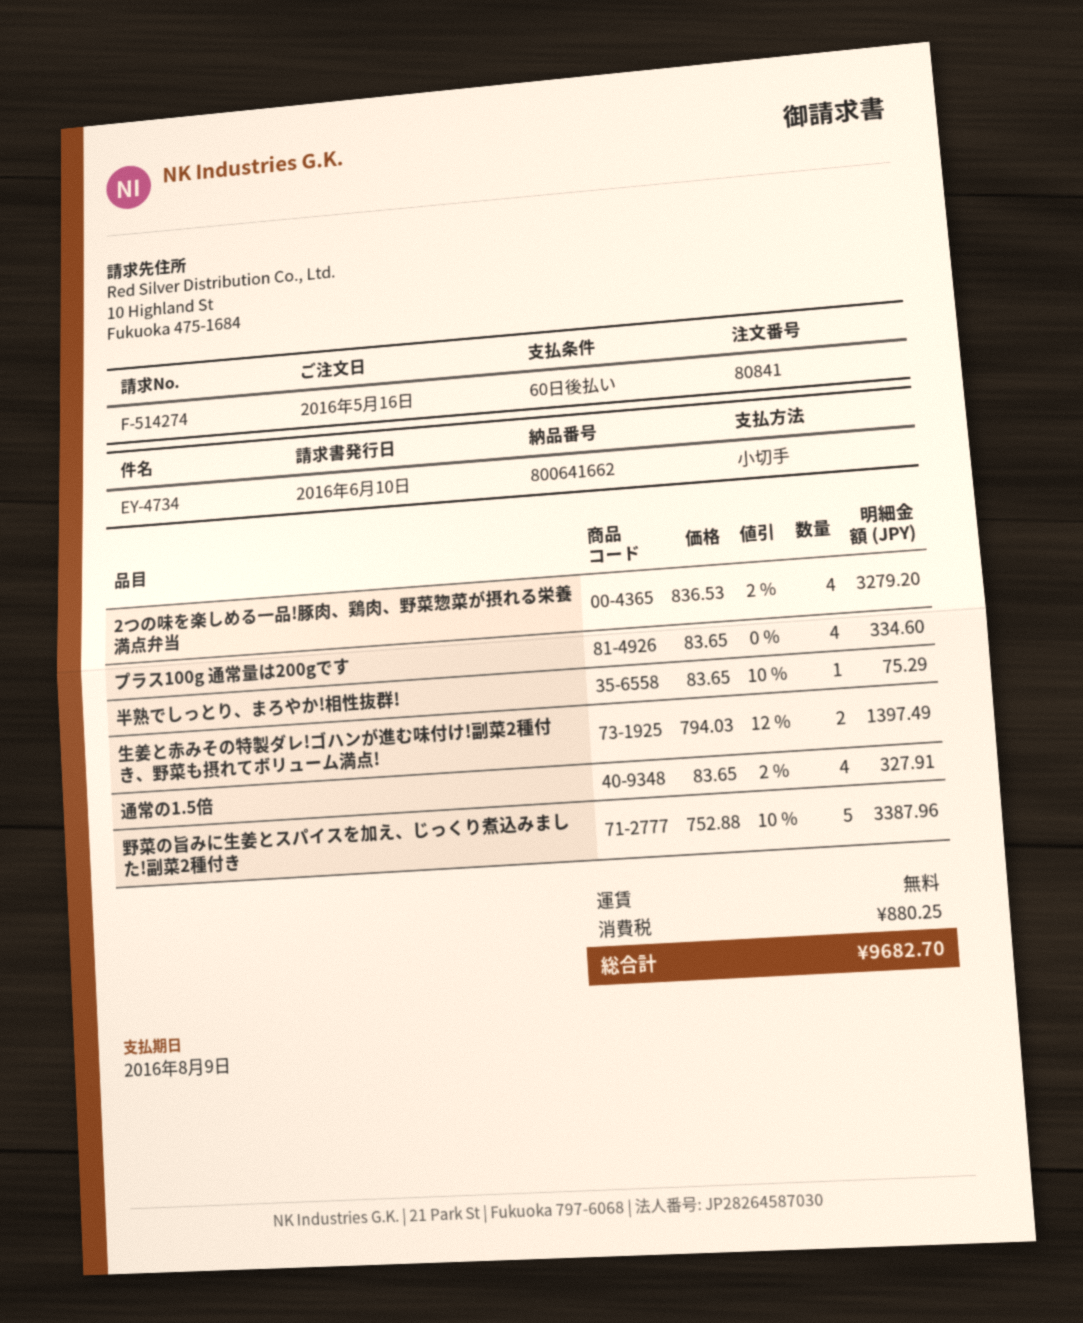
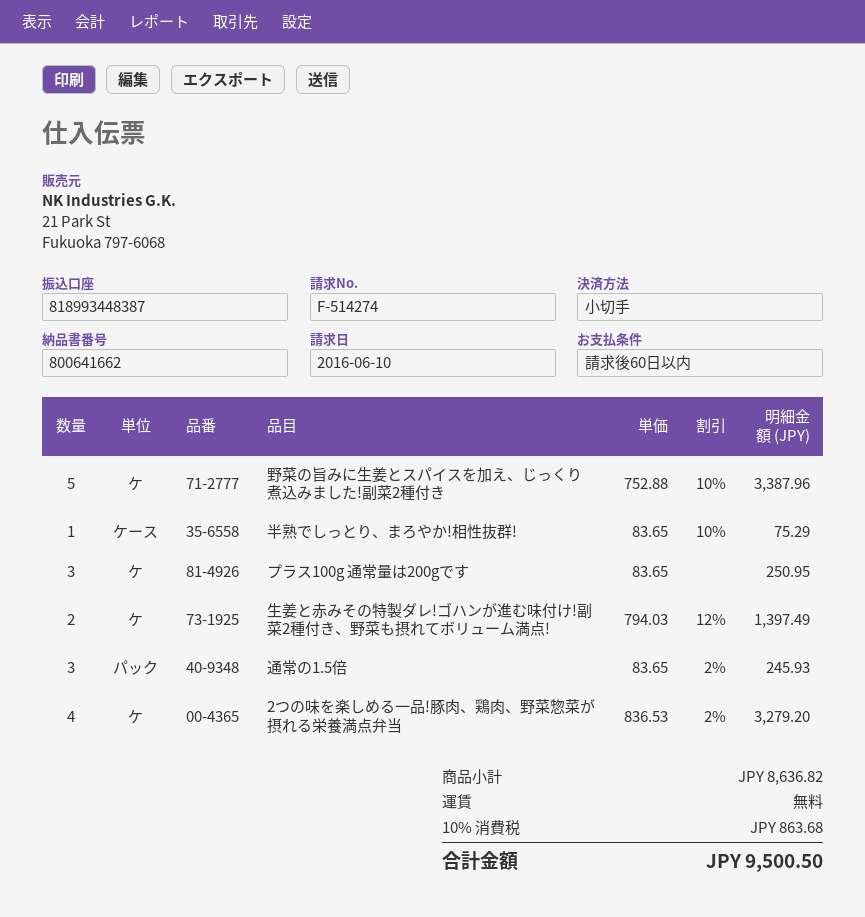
プラス100g 通常量は200gです: 4 x 83.65 = 334.60 -> 3 x 83.65 = 250.95
通常の1.5倍: 4 x 83.65 - 2% = 327.91 -> 3 x 83.65 - 2% = 245.93
tax: 880.25 -> 863.68
total: 9682.70 -> 9500.50

